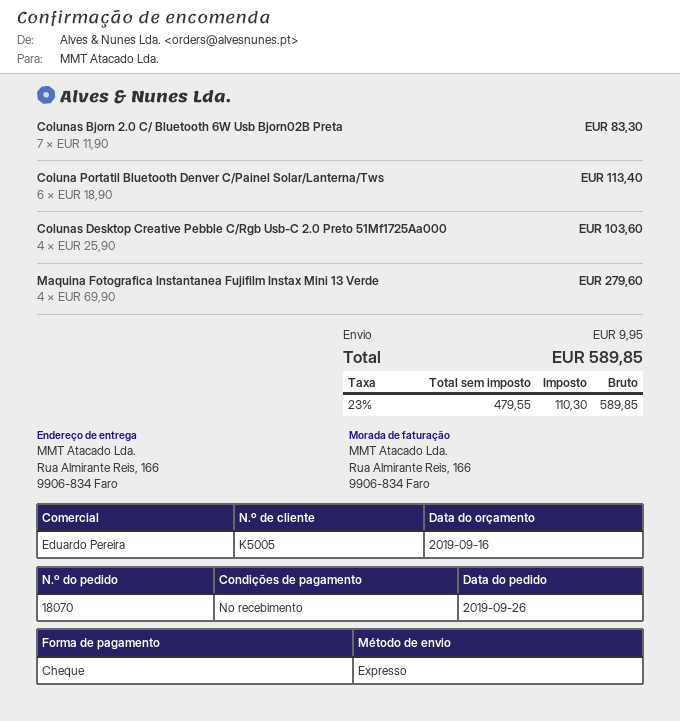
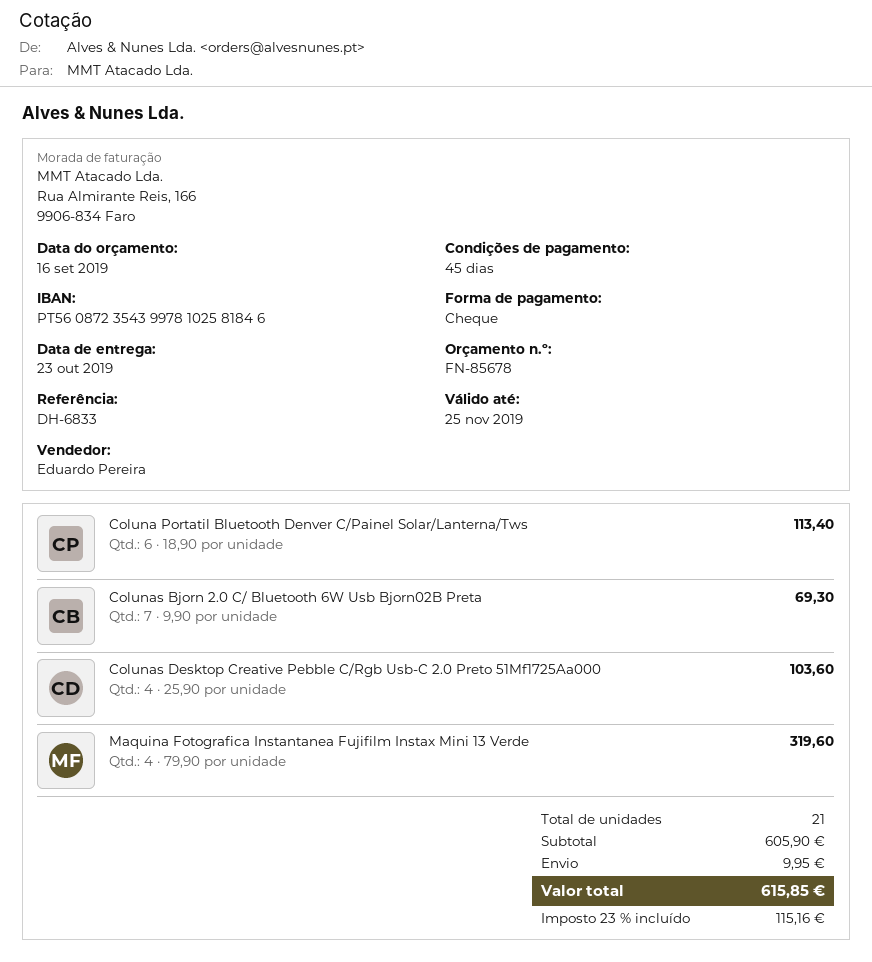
payment terms: on receipt -> 45 days
Colunas Bjorn 2.0 C/ Bluetooth 6W Usb Bjorn02B Preta: 7 x 11.90 = 83.30 -> 7 x 9.90 = 69.30
Maquina Fotografica Instantanea Fujifilm Instax Mini 13 Verde: 4 x 69.90 = 279.60 -> 4 x 79.90 = 319.60
tax: 23% = 110.30 -> 23% = 115.16
total: 589.85 -> 615.85

